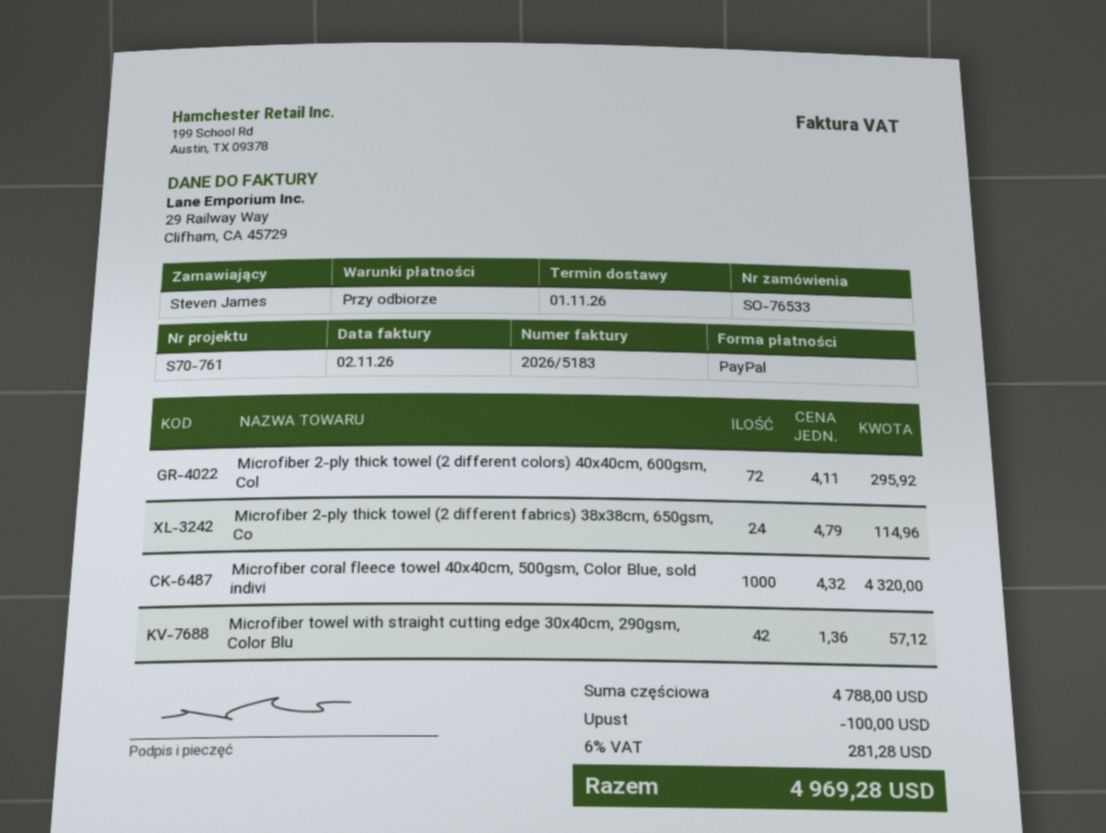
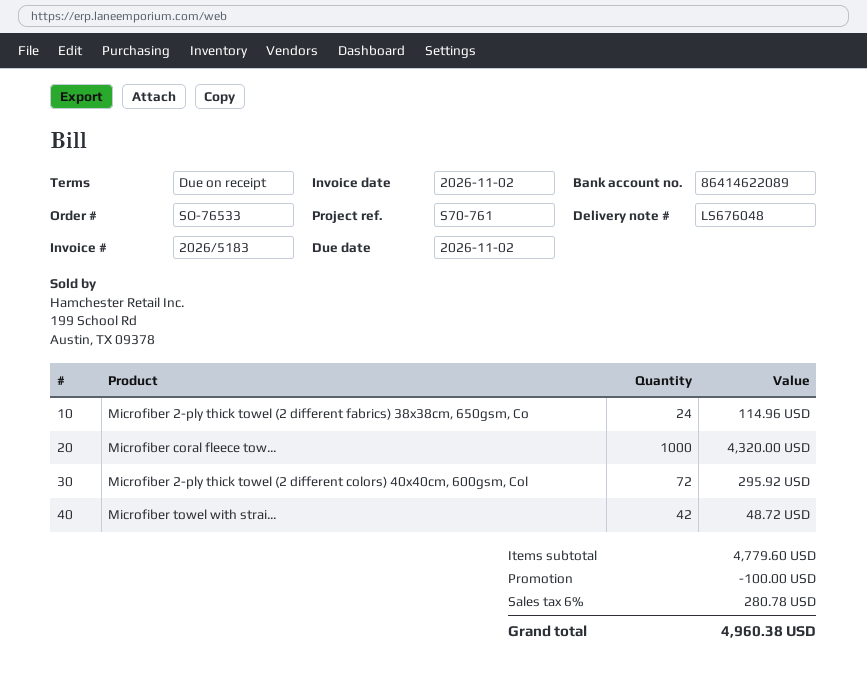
Microfiber towel with straight cutting edge 30x40cm, 290gsm, Color Blu: 42 for 57.12 -> 42 for 48.72
subtotal: 4788.00 -> 4779.60
tax: 6% = 281.28 -> 6% = 280.78
total: 4969.28 -> 4960.38

